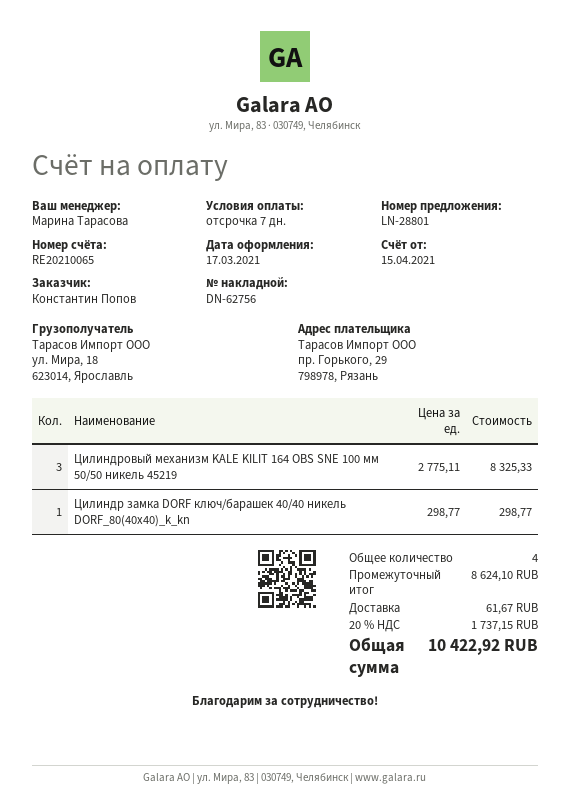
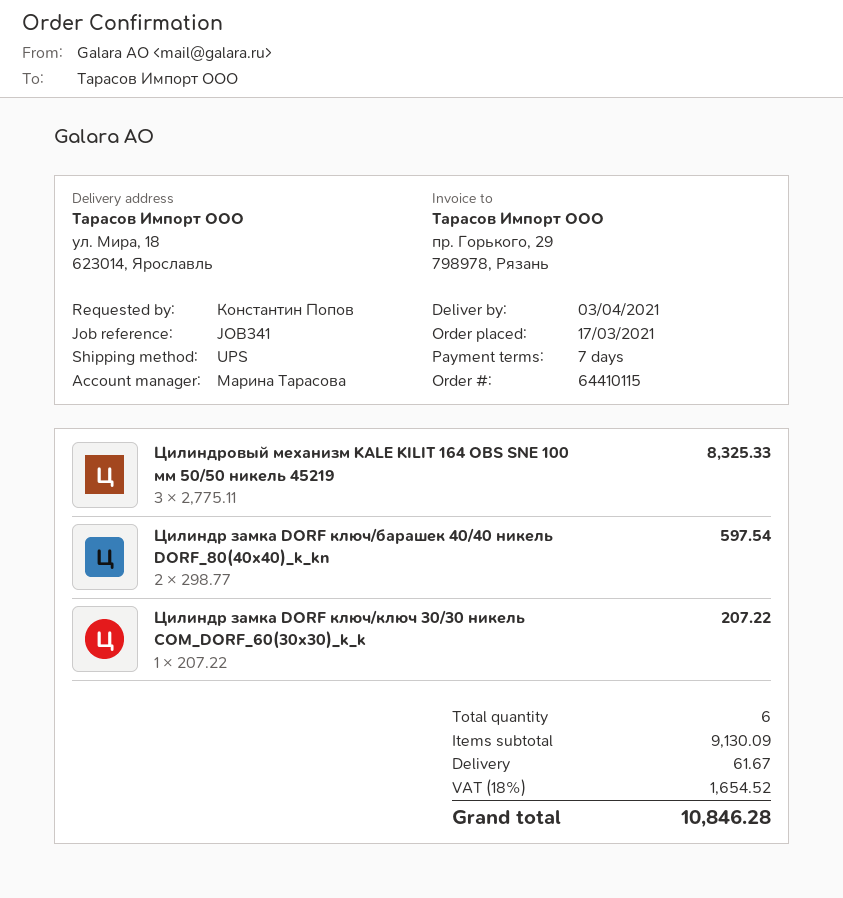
Цилиндр замка DORF ключ/барашек 40/40 никель DORF_80(40x40)_k_kn: 1 x 298.77 = 298.77 -> 2 x 298.77 = 597.54
Цилиндр замка DORF ключ/ключ 30/30 никель COM_DORF_60(30x30)_k_k: none -> 1 x 207.22 = 207.22
total quantity: 4 -> 6
subtotal: 8624.10 -> 9130.09
tax: 20% = 1737.15 -> 18% = 1654.52
total: 10422.92 -> 10846.28

